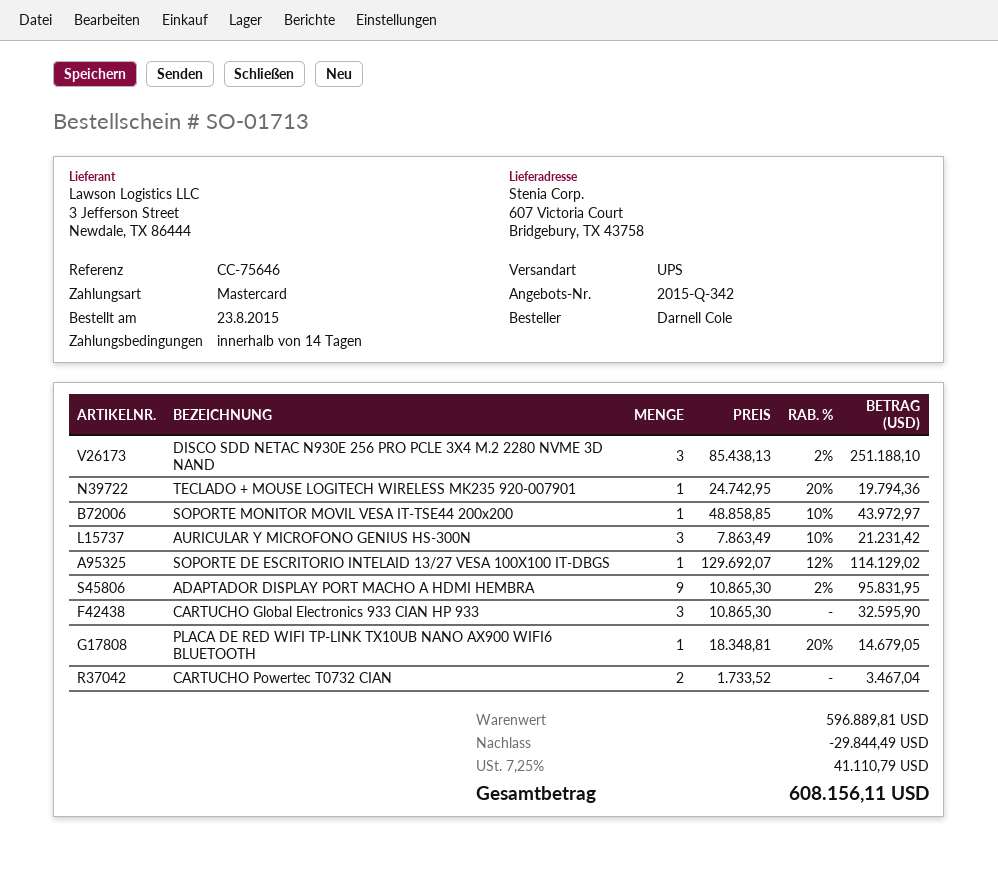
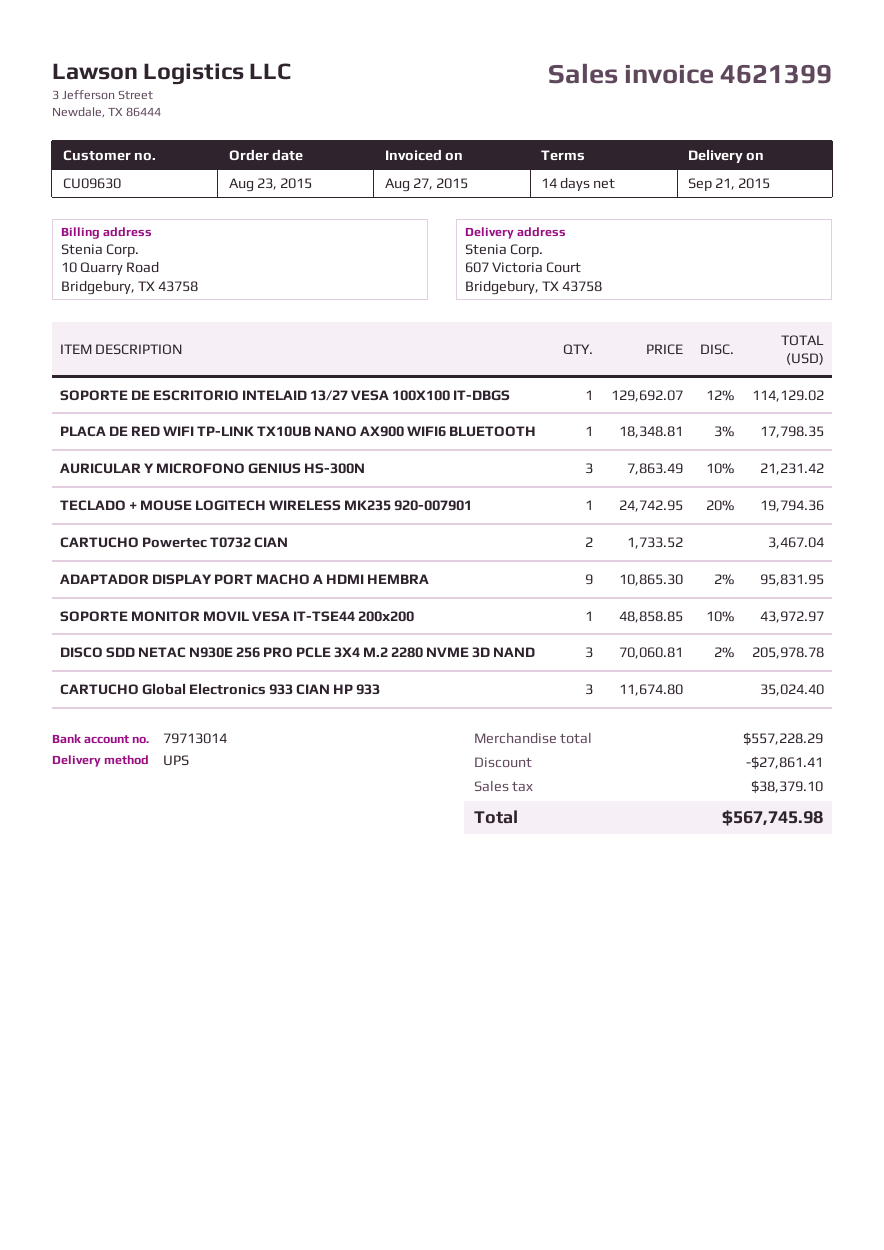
DISCO SDD NETAC N930E 256 PRO PCLE 3X4 M.2 2280 NVME 3D NAND: 3 x 85438.13 - 2% = 251188.10 -> 3 x 70060.81 - 2% = 205978.78
CARTUCHO Global Electronics 933 CIAN HP 933: 3 x 10865.30 = 32595.90 -> 3 x 11674.80 = 35024.40
PLACA DE RED WIFI TP-LINK TX10UB NANO AX900 WIFI6 BLUETOOTH: 1 x 18348.81 - 20% = 14679.05 -> 1 x 18348.81 - 3% = 17798.35
subtotal: 596889.81 -> 557228.29
discount: 29844.49 -> 27861.41
tax: 41110.79 -> 38379.10
total: 608156.11 -> 567745.98

